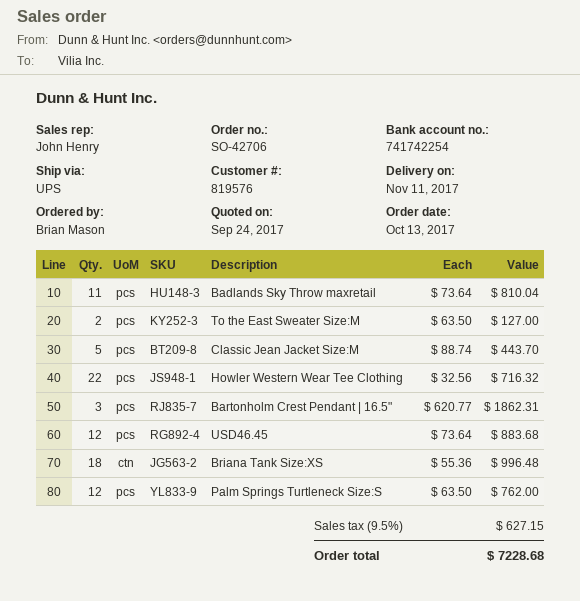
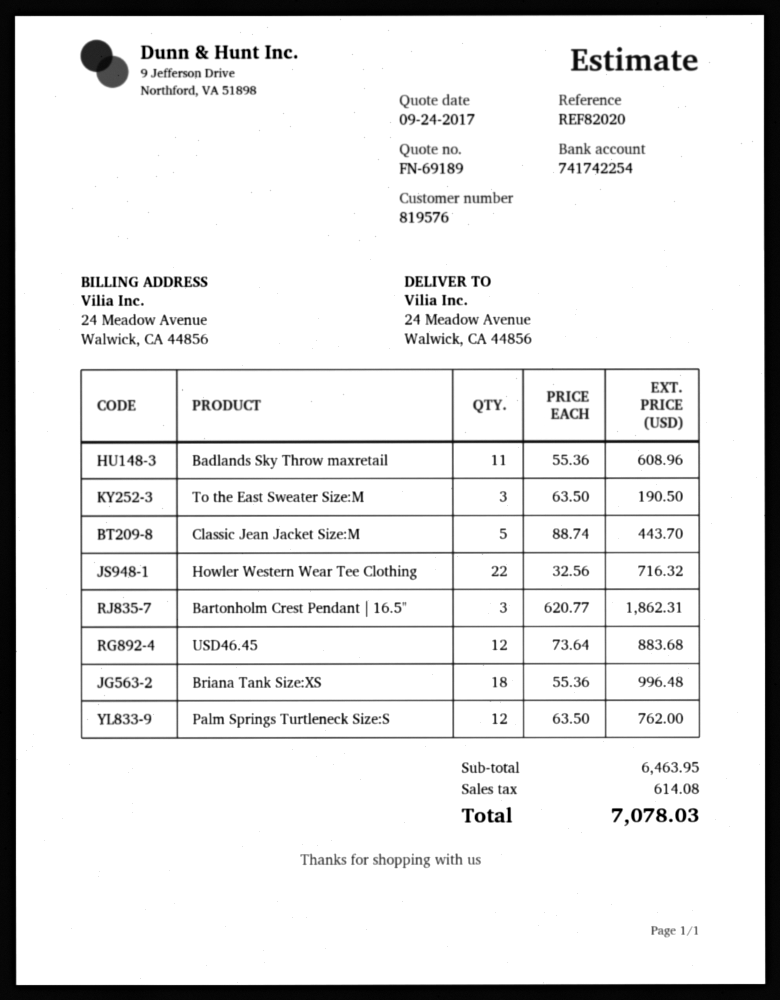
Badlands Sky Throw maxretail: 11 x 73.64 = 810.04 -> 11 x 55.36 = 608.96
To the East Sweater Size:M: 2 x 63.50 = 127.00 -> 3 x 63.50 = 190.50
tax: 627.15 -> 614.08
total: 7228.68 -> 7078.03

